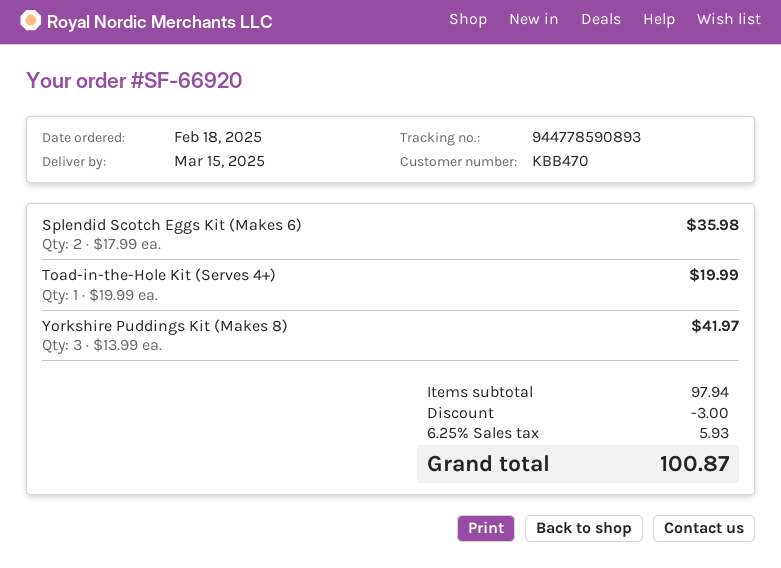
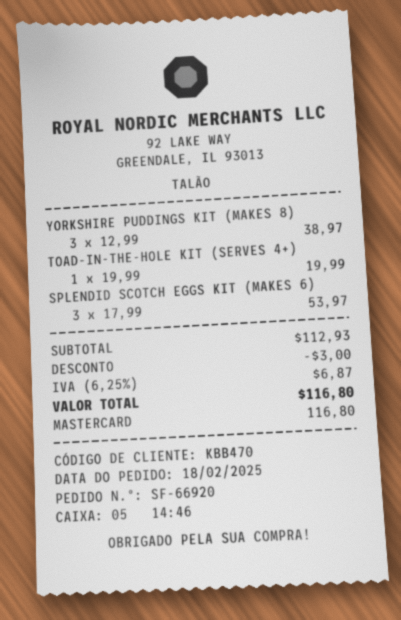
Splendid Scotch Eggs Kit (Makes 6): 2 x 17.99 = 35.98 -> 3 x 17.99 = 53.97
Yorkshire Puddings Kit (Makes 8): 3 x 13.99 = 41.97 -> 3 x 12.99 = 38.97
subtotal: 97.94 -> 112.93
tax: 6.25% = 5.93 -> 6.25% = 6.87
total: 100.87 -> 116.80

